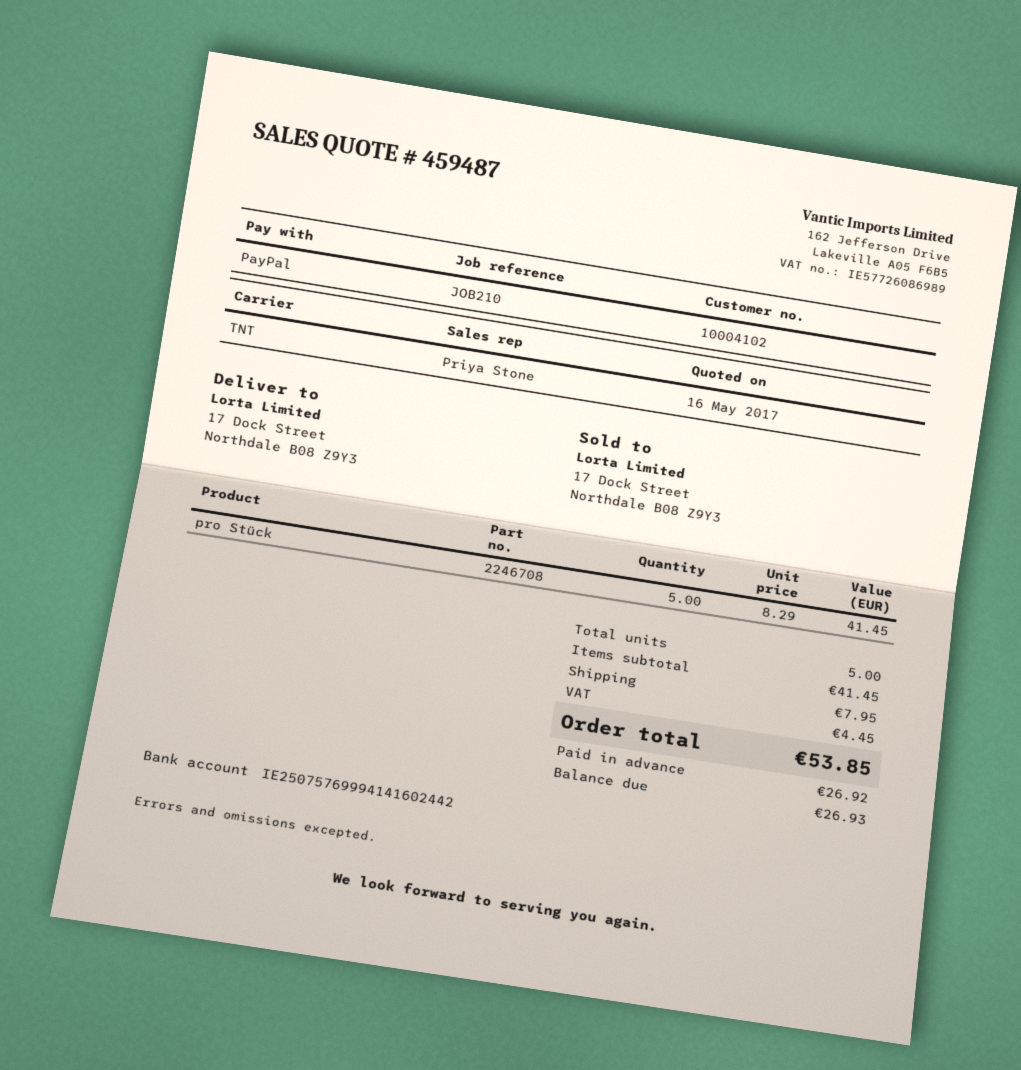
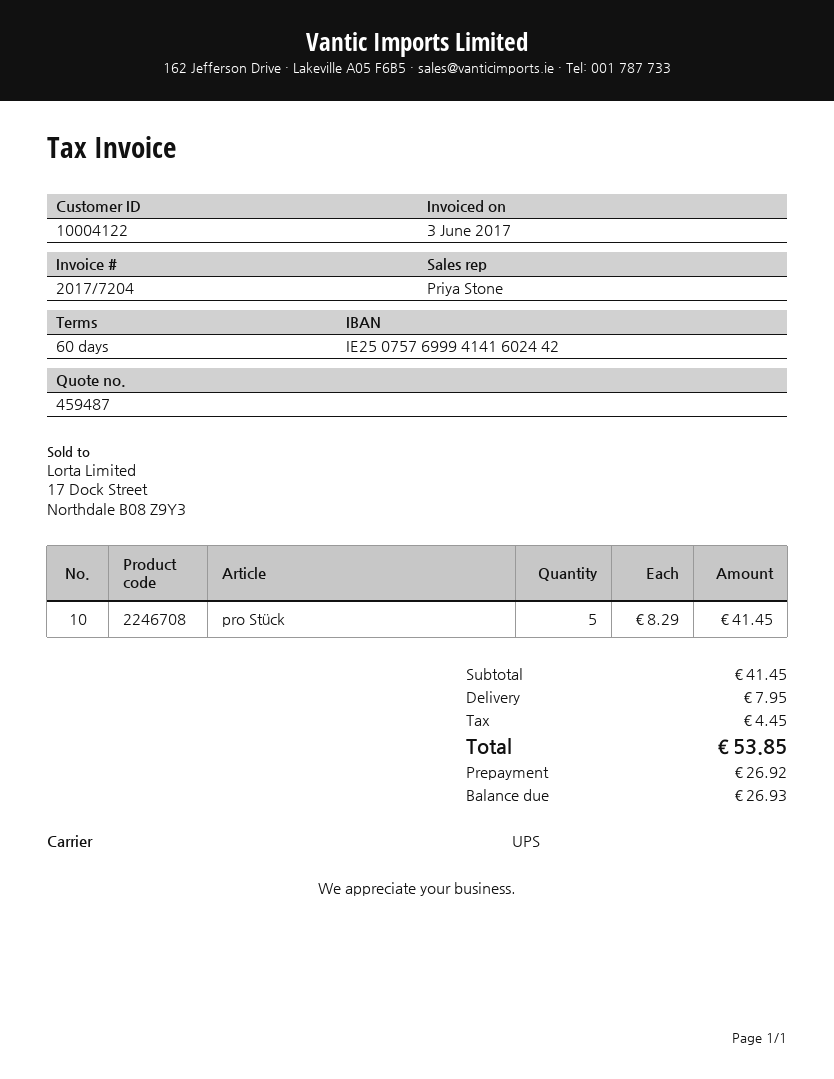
customer number: 10004102 -> 10004122
shipping method: TNT -> UPS

